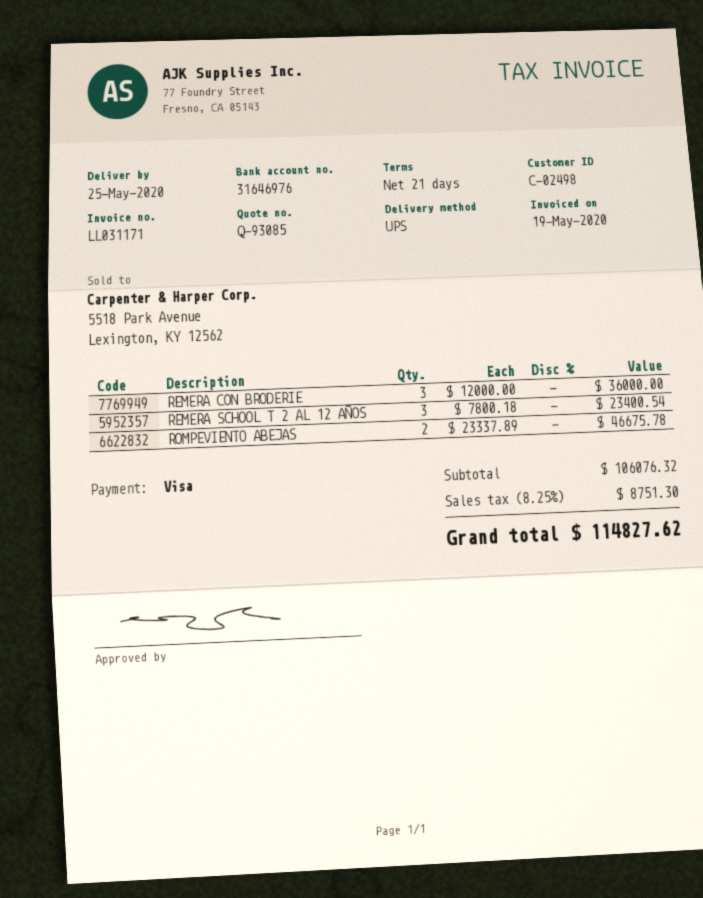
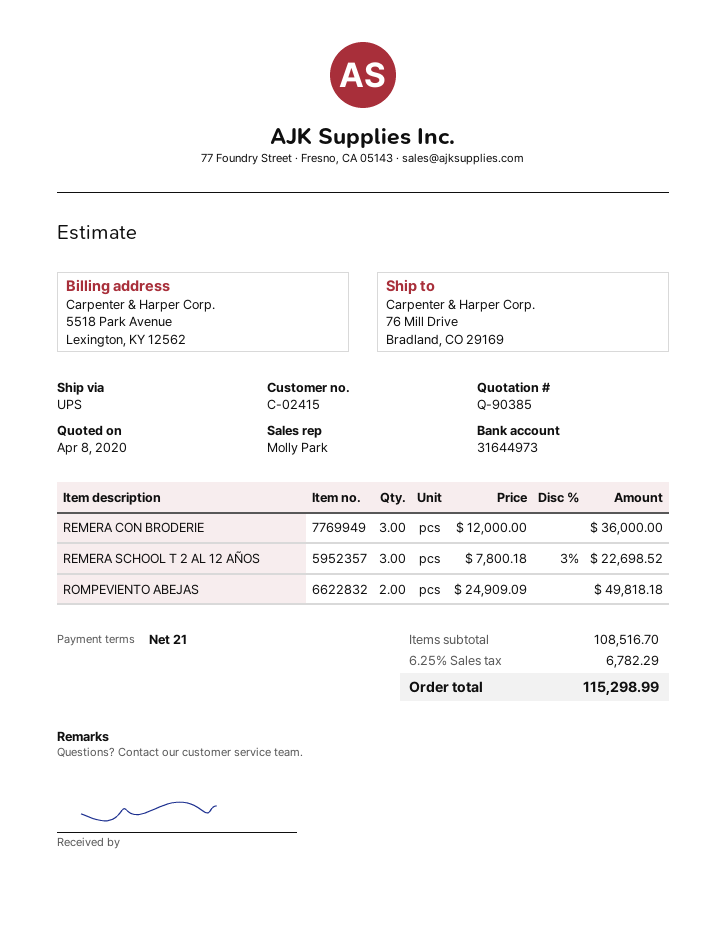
quote number: Q-93085 -> Q-90385
customer number: C-02498 -> C-02415
bank account: 31646976 -> 31644973
REMERA SCHOOL T 2 AL 12 AÑOS: 3 x 7800.18 = 23400.54 -> 3 x 7800.18 - 3% = 22698.52
ROMPEVIENTO ABEJAS: 2 x 23337.89 = 46675.78 -> 2 x 24909.09 = 49818.18
subtotal: 106076.32 -> 108516.70
tax: 8.25% = 8751.30 -> 6.25% = 6782.29
total: 114827.62 -> 115298.99

